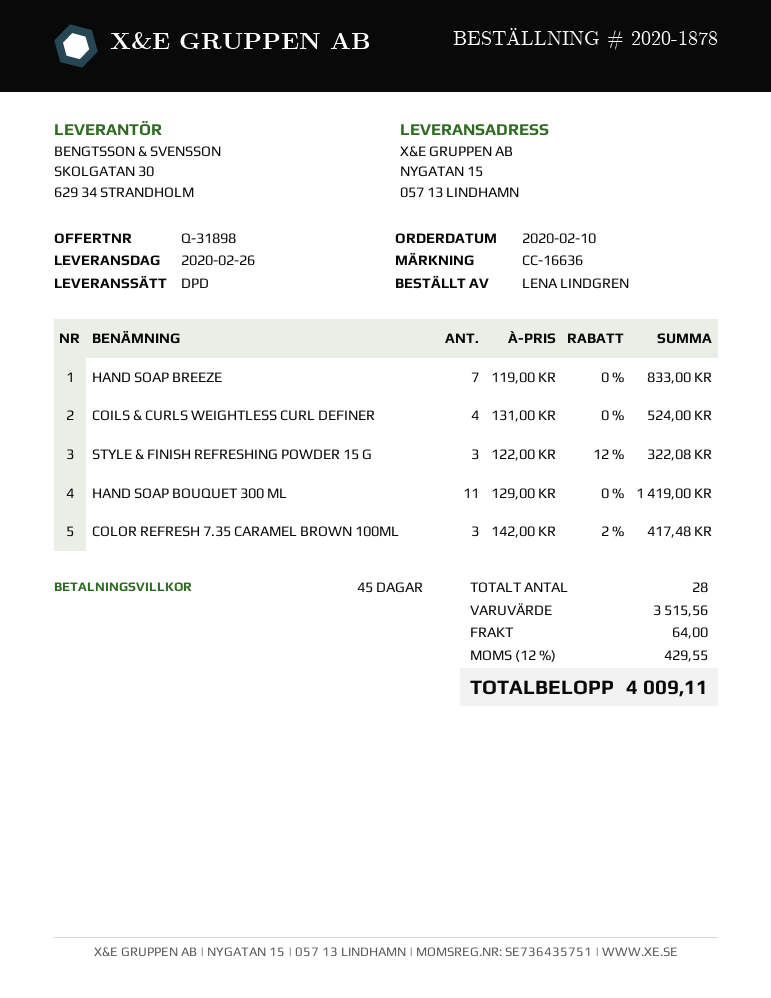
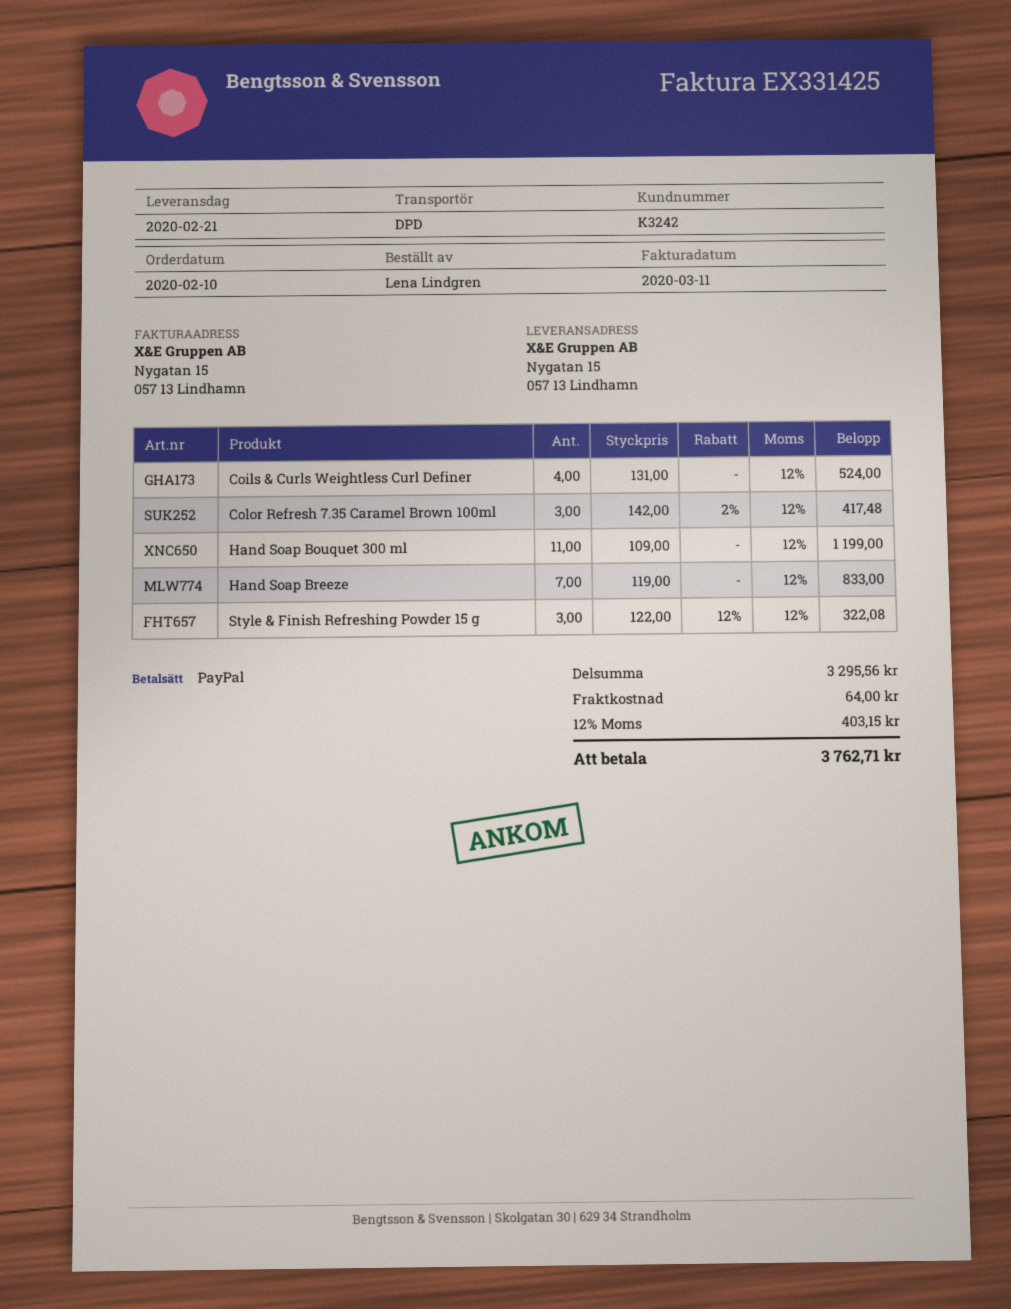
delivery date: 2020-02-26 -> 2020-02-21
HAND SOAP BOUQUET 300 ML: 11 x 129.00 = 1419.00 -> 11 x 109.00 = 1199.00
subtotal: 3515.56 -> 3295.56
tax: 12% = 429.55 -> 12% = 403.15
total: 4009.11 -> 3762.71

